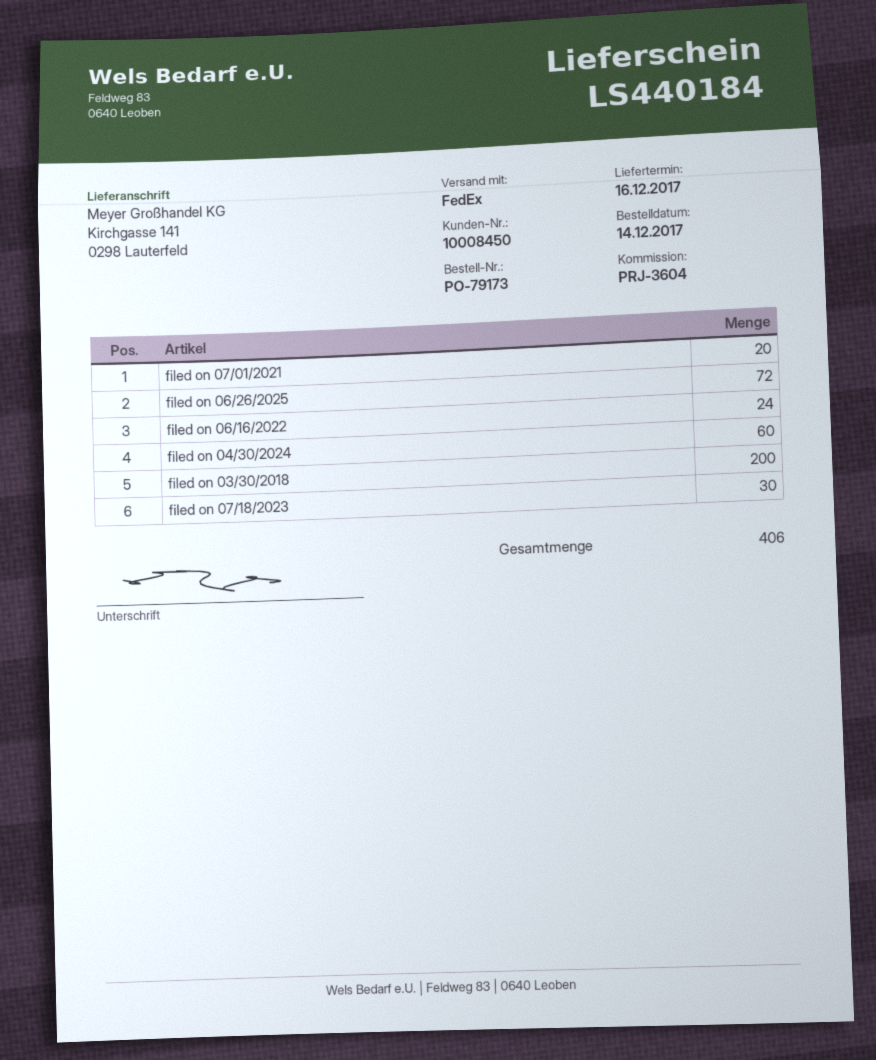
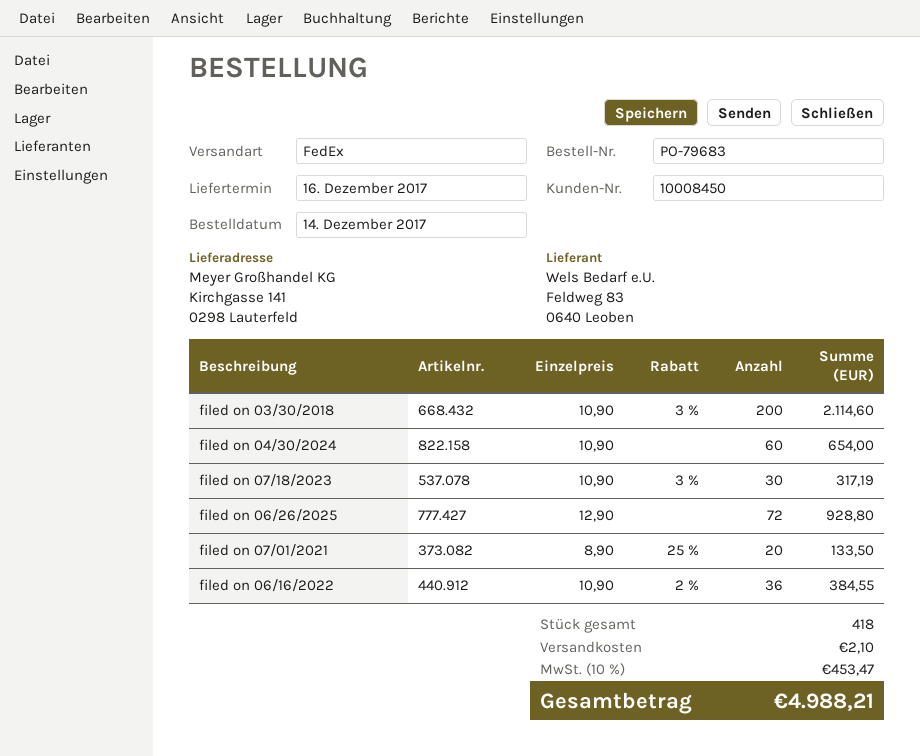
order number: PO-79173 -> PO-79683
filed on 06/16/2022: 24 -> 36
total quantity: 406 -> 418

